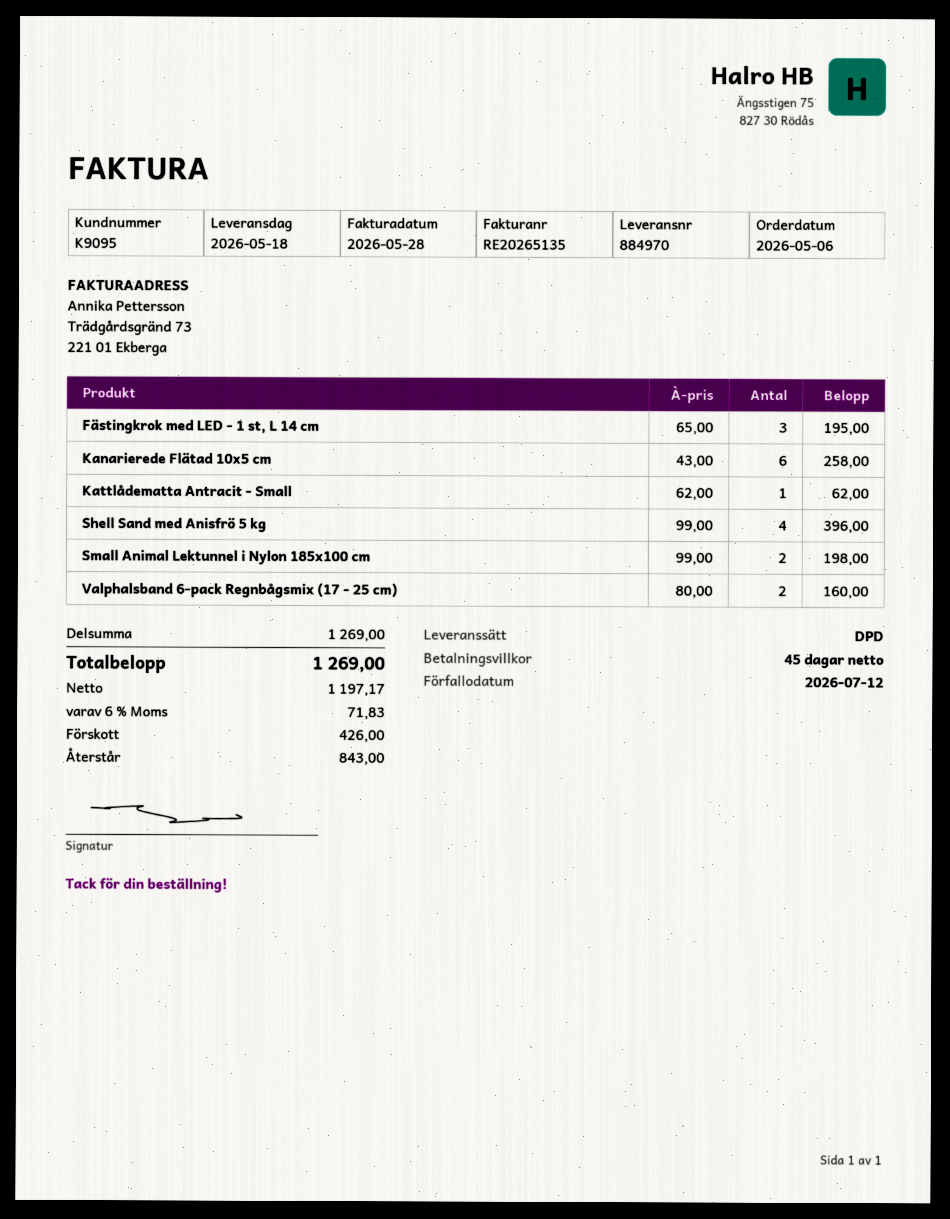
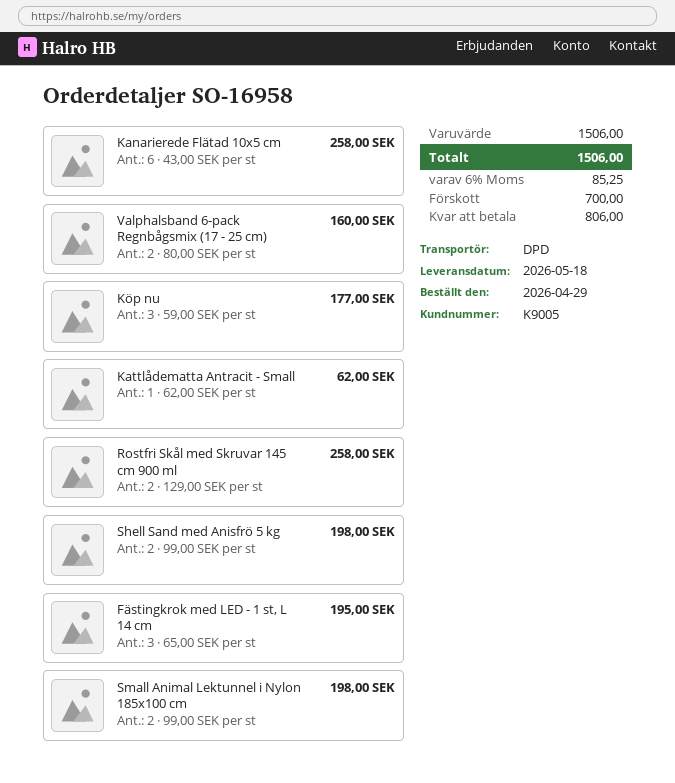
order date: 2026-05-06 -> 2026-04-29
customer number: K9095 -> K9005
Shell Sand med Anisfrö 5 kg: 4 x 99.00 = 396.00 -> 2 x 99.00 = 198.00
Köp nu: none -> 3 x 59.00 = 177.00
Rostfri Skål med Skruvar 145 cm 900 ml: none -> 2 x 129.00 = 258.00
subtotal: 1269.00 -> 1506.00
tax: 6% = 71.83 -> 6% = 85.25
total: 1269.00 -> 1506.00
deposit: 426.00 -> 700.00
balance: 843.00 -> 806.00

